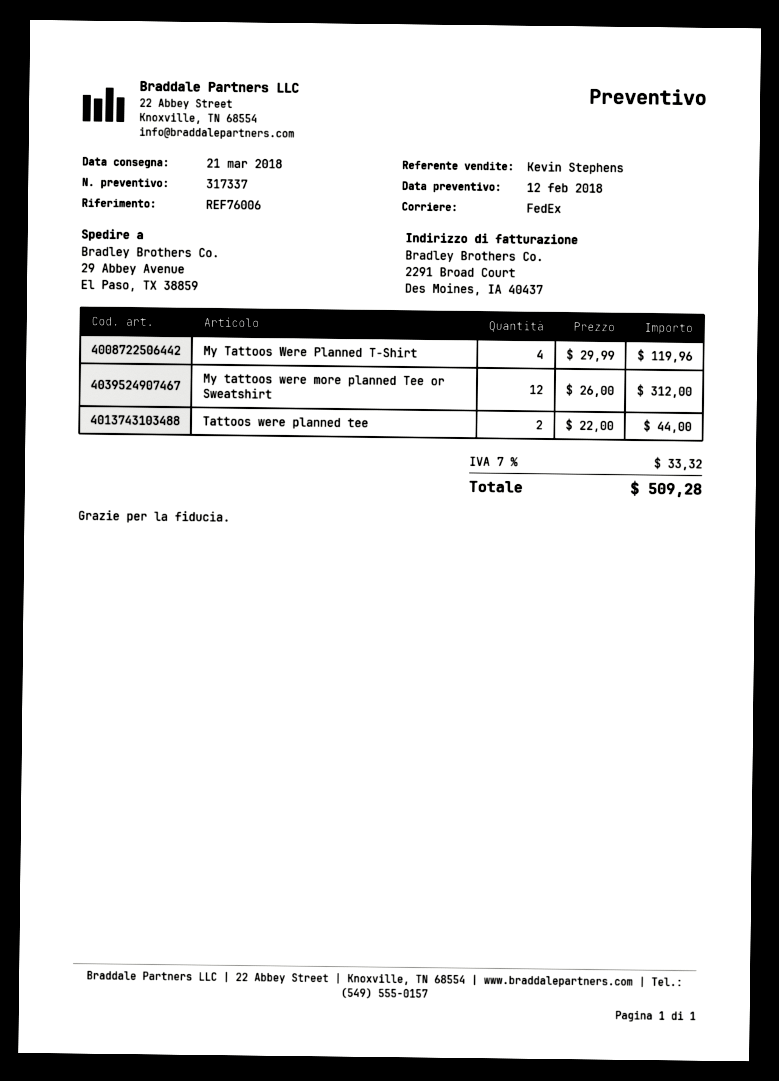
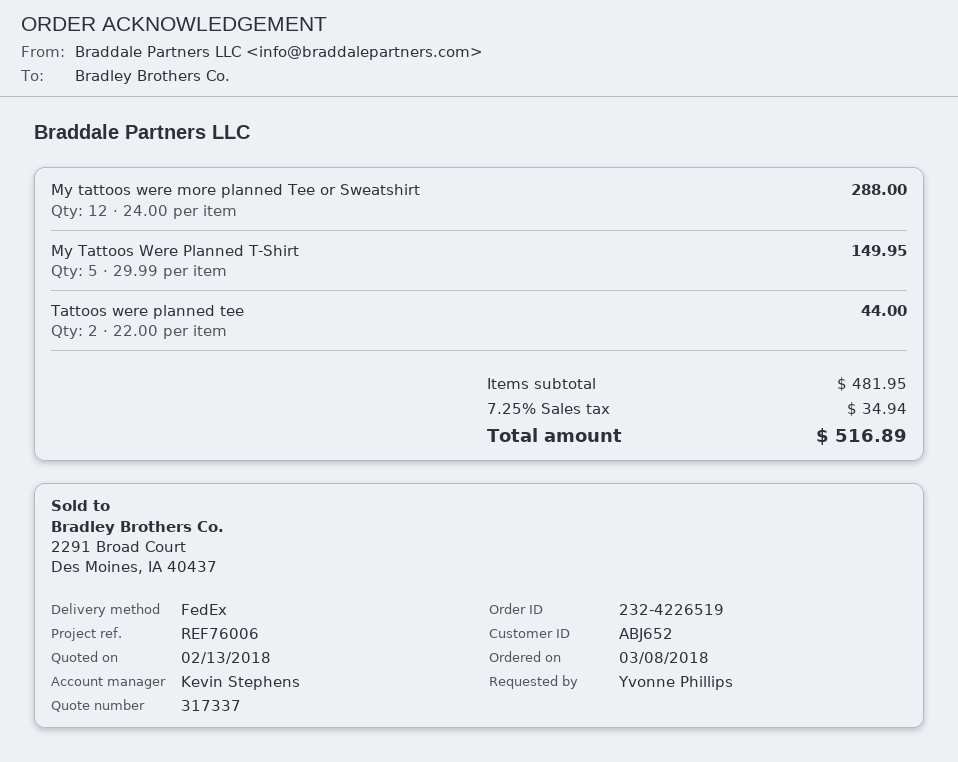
quote date: 2018-02-12 -> 2018-02-13
My Tattoos Were Planned T-Shirt: 4 x 29.99 = 119.96 -> 5 x 29.99 = 149.95
My tattoos were more planned Tee or Sweatshirt: 12 x 26.00 = 312.00 -> 12 x 24.00 = 288.00
tax: 7% = 33.32 -> 7.25% = 34.94
total: 509.28 -> 516.89

